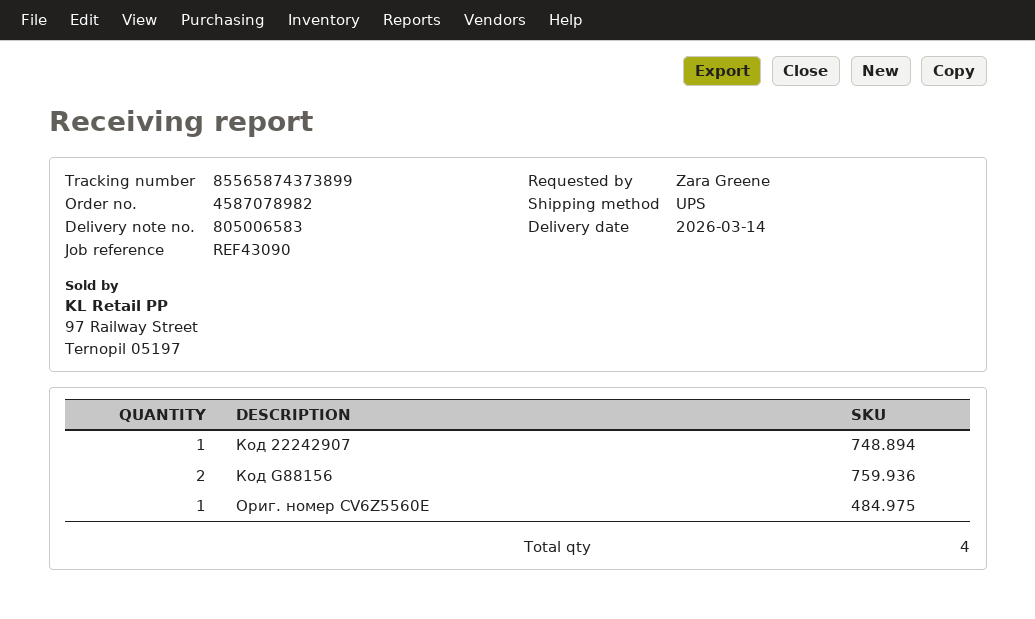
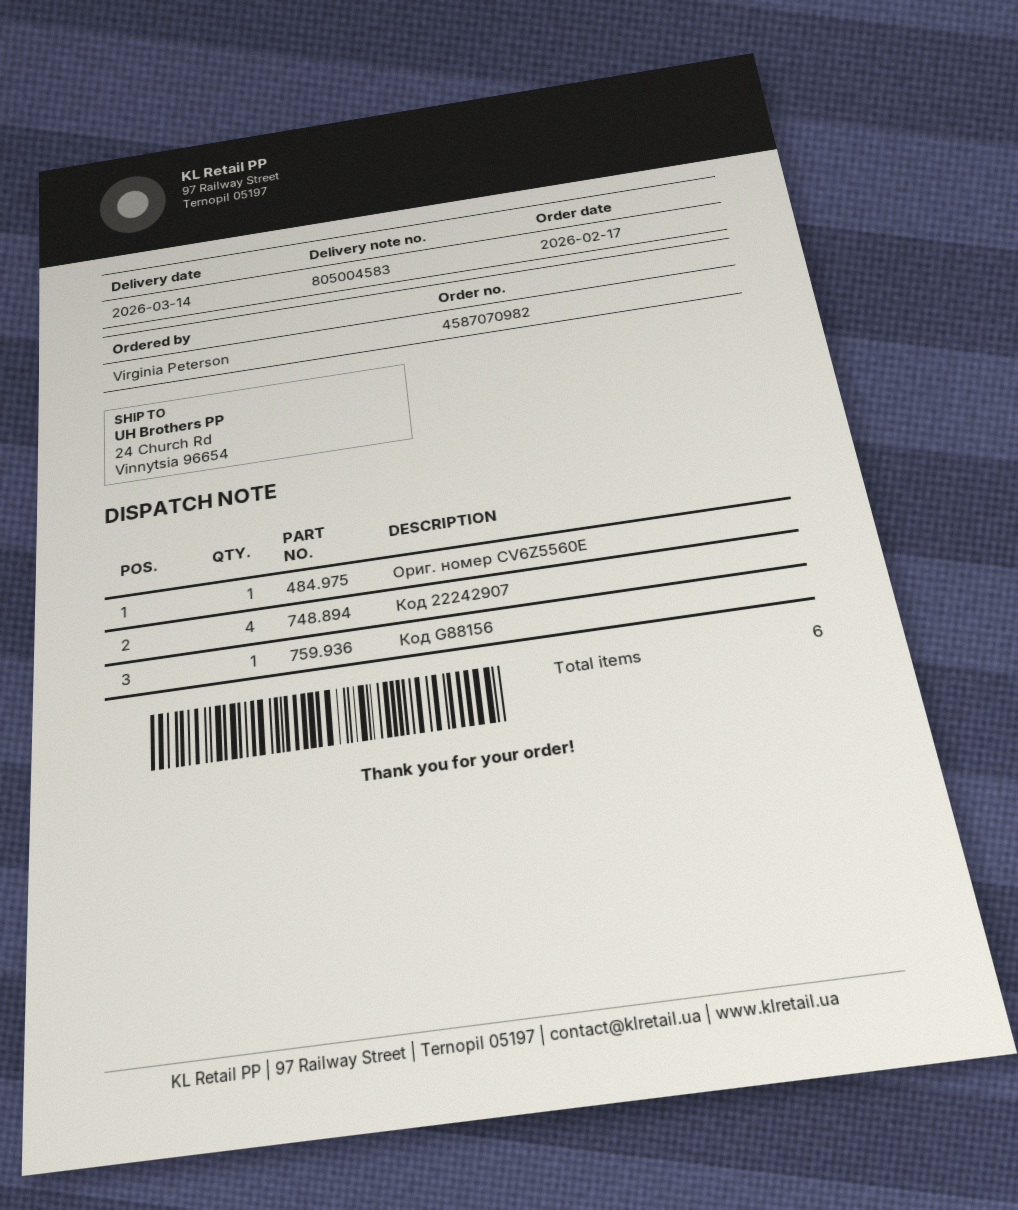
order number: 4587078982 -> 4587070982
delivery note number: 805006583 -> 805004583
ordered by: Zara Greene -> Virginia Peterson
Код 22242907: 1 -> 4
Код G88156: 2 -> 1
total quantity: 4 -> 6

